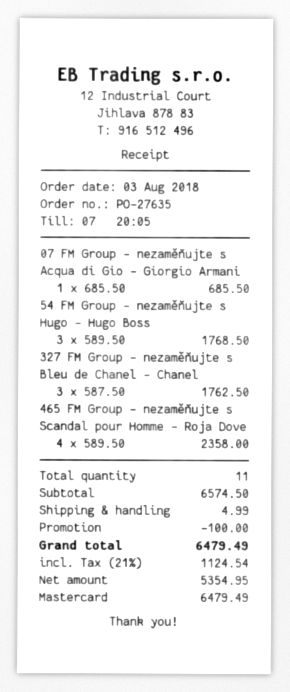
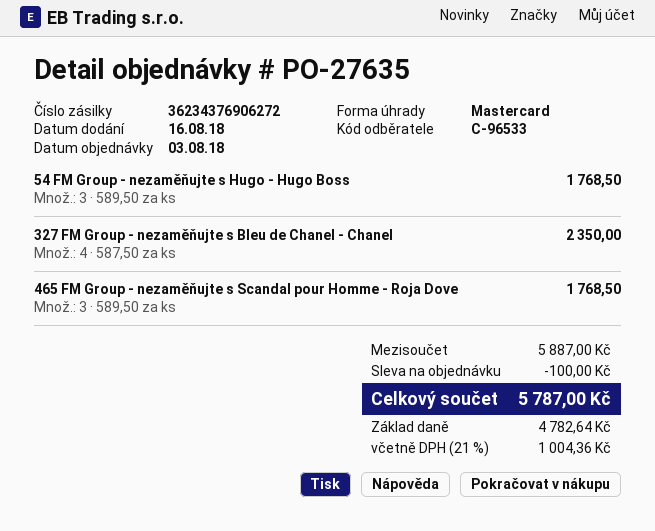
07 FM Group - nezaměňujte s Acqua di Gio - Giorgio Armani: 1 x 685.50 = 685.50 -> none
327 FM Group - nezaměňujte s Bleu de Chanel - Chanel: 3 x 587.50 = 1762.50 -> 4 x 587.50 = 2350.00
465 FM Group - nezaměňujte s Scandal pour Homme - Roja Dove: 4 x 589.50 = 2358.00 -> 3 x 589.50 = 1768.50
subtotal: 6574.50 -> 5887.00
shipping: 4.99 -> none
net: 5354.95 -> 4782.64
tax: 21% = 1124.54 -> 21% = 1004.36
total: 6479.49 -> 5787.00

